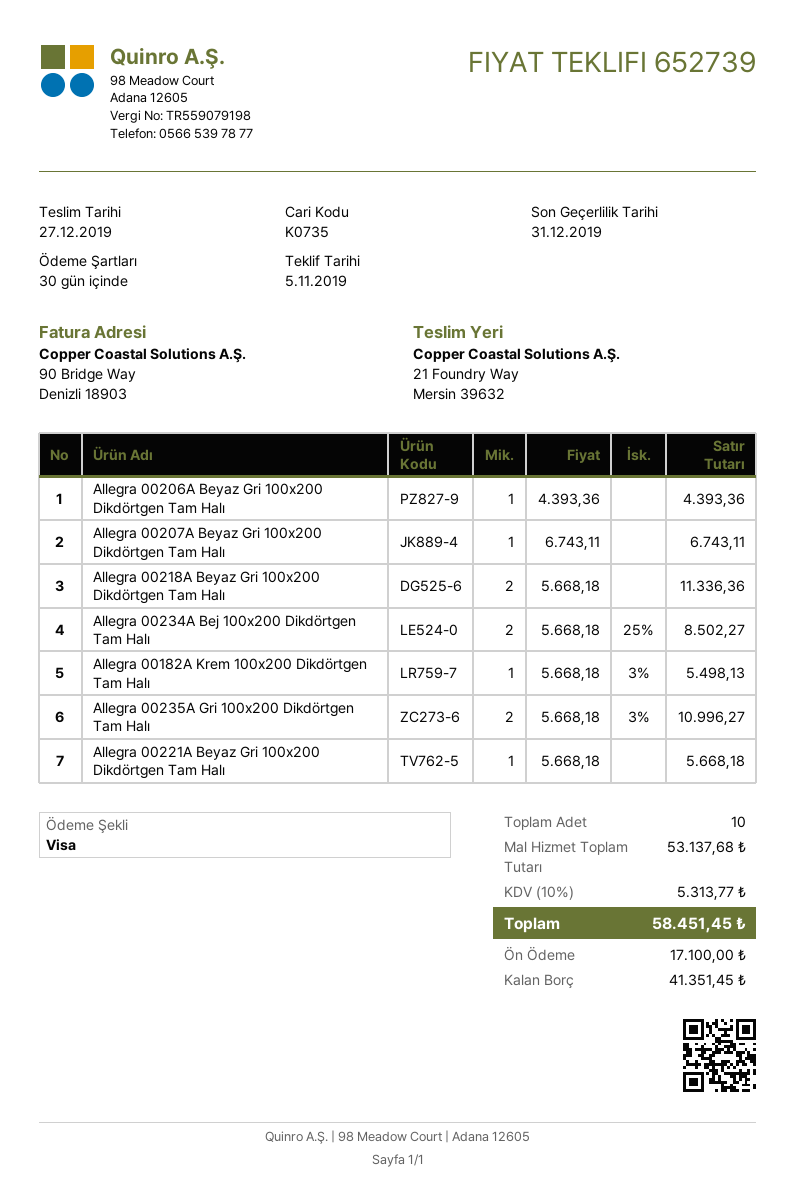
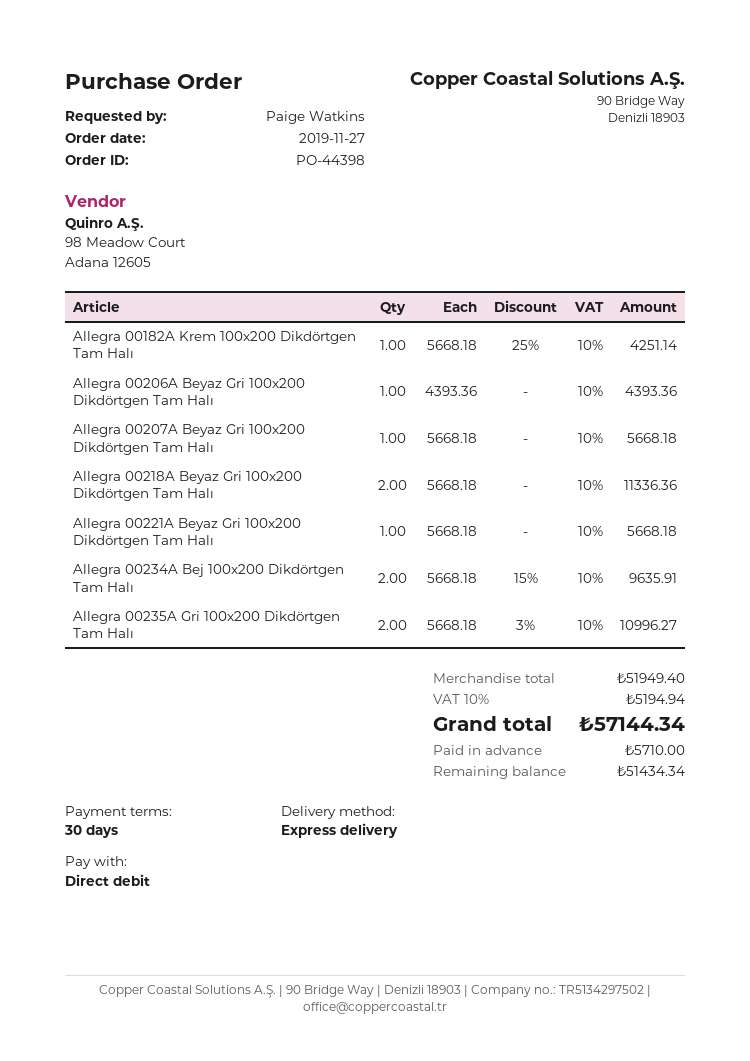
payment method: Visa -> direct debit
Allegra 00207A Beyaz Gri 100x200 Dikdörtgen Tam Halı: 1 x 6743.11 = 6743.11 -> 1 x 5668.18 = 5668.18
Allegra 00234A Bej 100x200 Dikdörtgen Tam Halı: 2 x 5668.18 - 25% = 8502.27 -> 2 x 5668.18 - 15% = 9635.91
Allegra 00182A Krem 100x200 Dikdörtgen Tam Halı: 1 x 5668.18 - 3% = 5498.13 -> 1 x 5668.18 - 25% = 4251.14
subtotal: 53137.68 -> 51949.40
tax: 10% = 5313.77 -> 10% = 5194.94
total: 58451.45 -> 57144.34
deposit: 17100.00 -> 5710.00
balance: 41351.45 -> 51434.34

